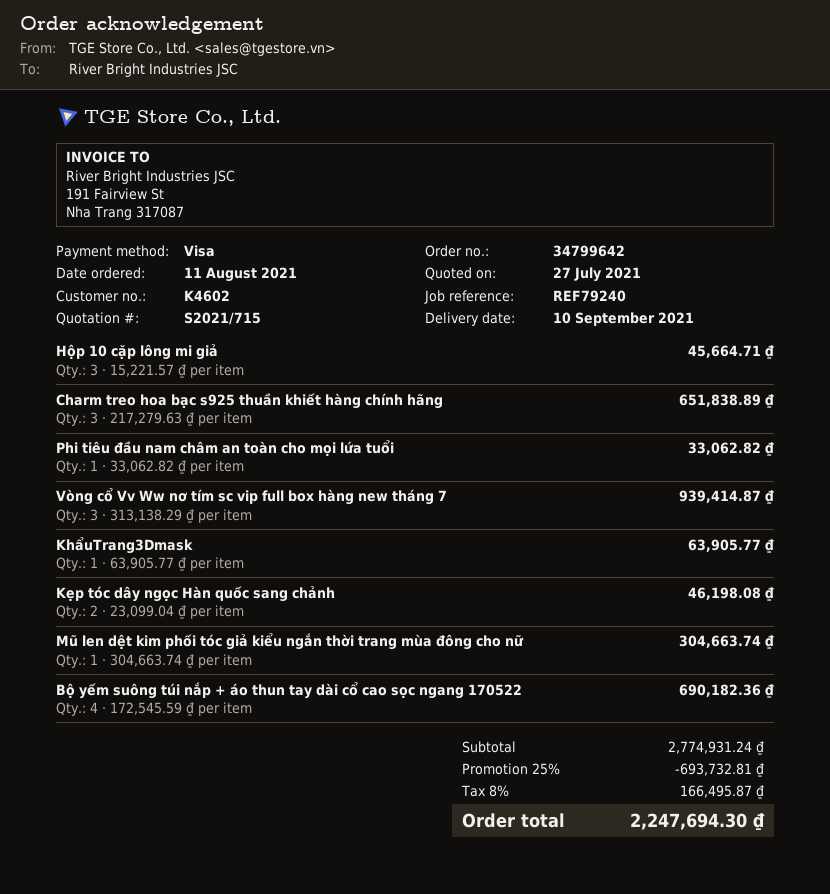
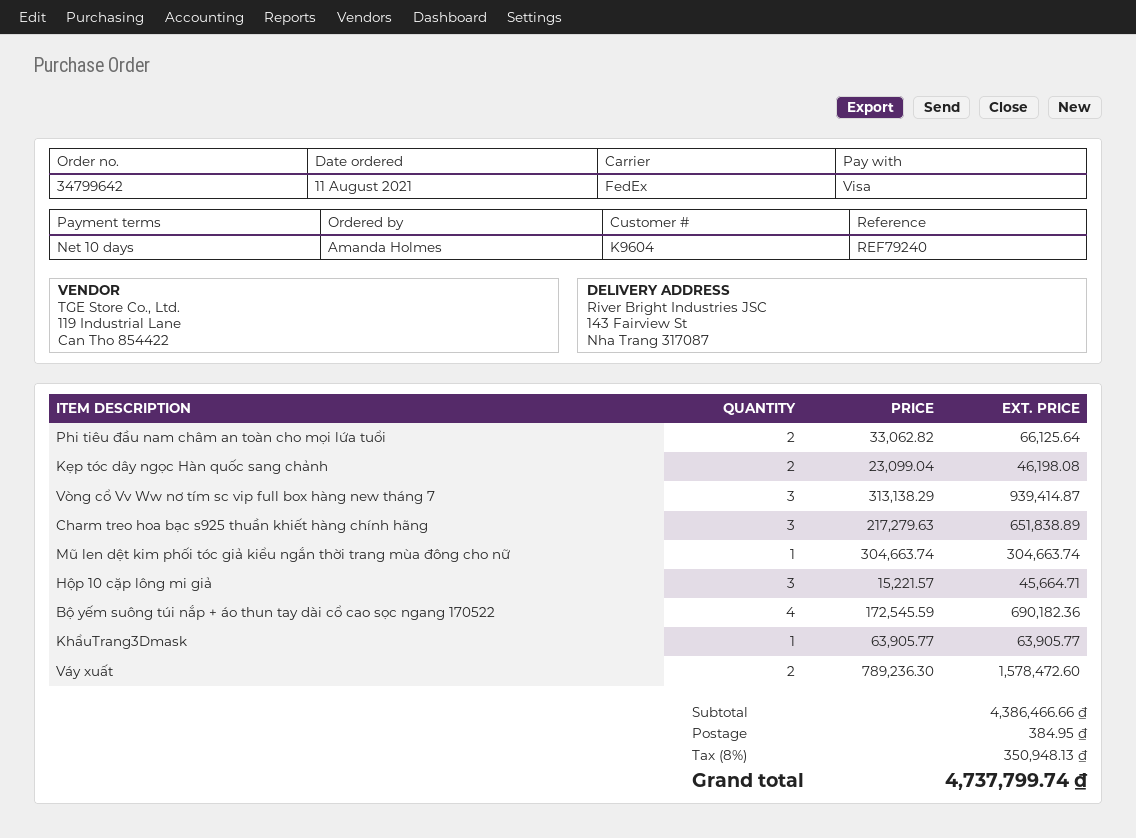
customer number: K4602 -> K9604
Phi tiêu đầu nam châm an toàn cho mọi lứa tuổi: 1 x 33062.82 = 33062.82 -> 2 x 33062.82 = 66125.64
Váy xuất: none -> 2 x 789236.30 = 1578472.60
subtotal: 2774931.24 -> 4386466.66
discount: 25% = 693732.81 -> none
shipping: none -> 384.95
tax: 8% = 166495.87 -> 8% = 350948.13
total: 2247694.30 -> 4737799.74

